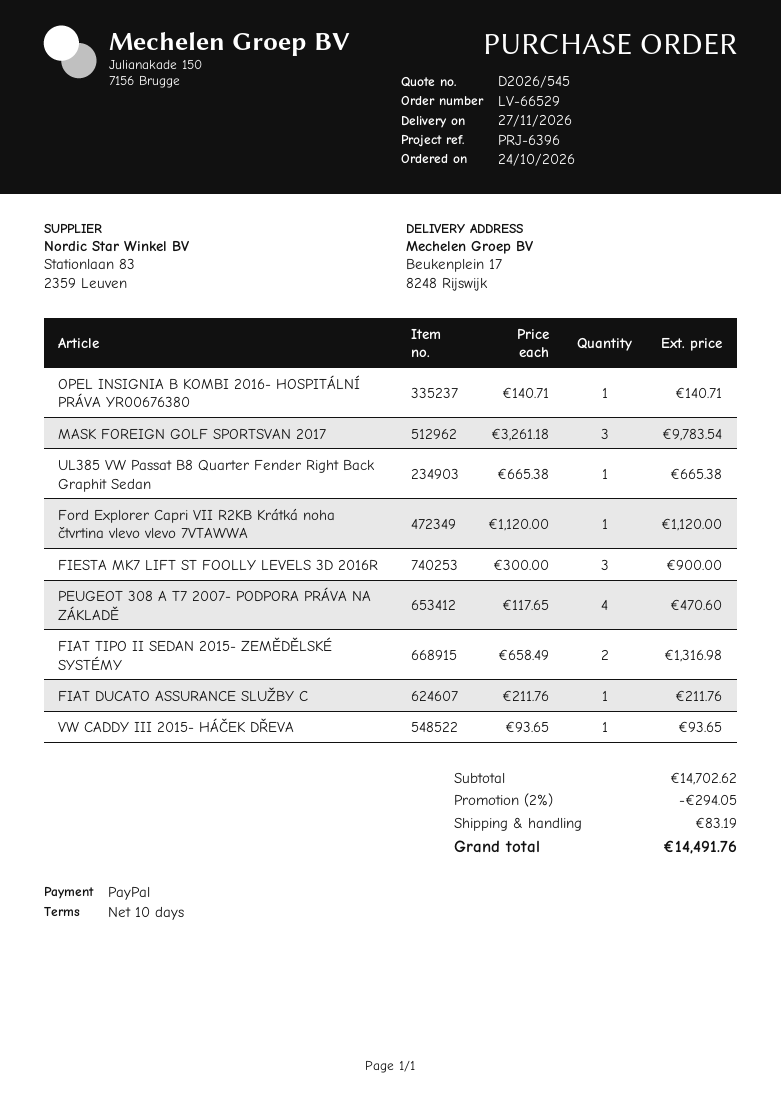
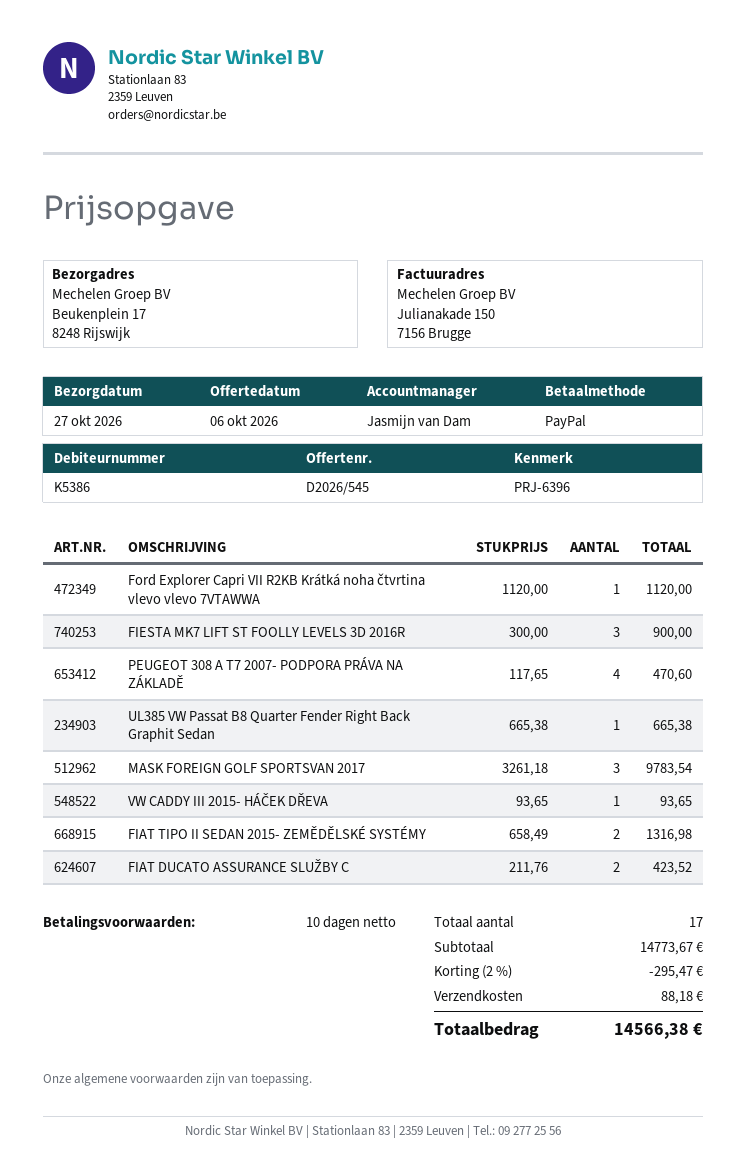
delivery date: 2026-11-27 -> 2026-10-27
OPEL INSIGNIA B KOMBI 2016- HOSPITÁLNÍ PRÁVA YR00676380: 1 x 140.71 = 140.71 -> none
FIAT DUCATO ASSURANCE SLUŽBY C: 1 x 211.76 = 211.76 -> 2 x 211.76 = 423.52
subtotal: 14702.62 -> 14773.67
discount: 2% = 294.05 -> 2% = 295.47
shipping: 83.19 -> 88.18
total: 14491.76 -> 14566.38

